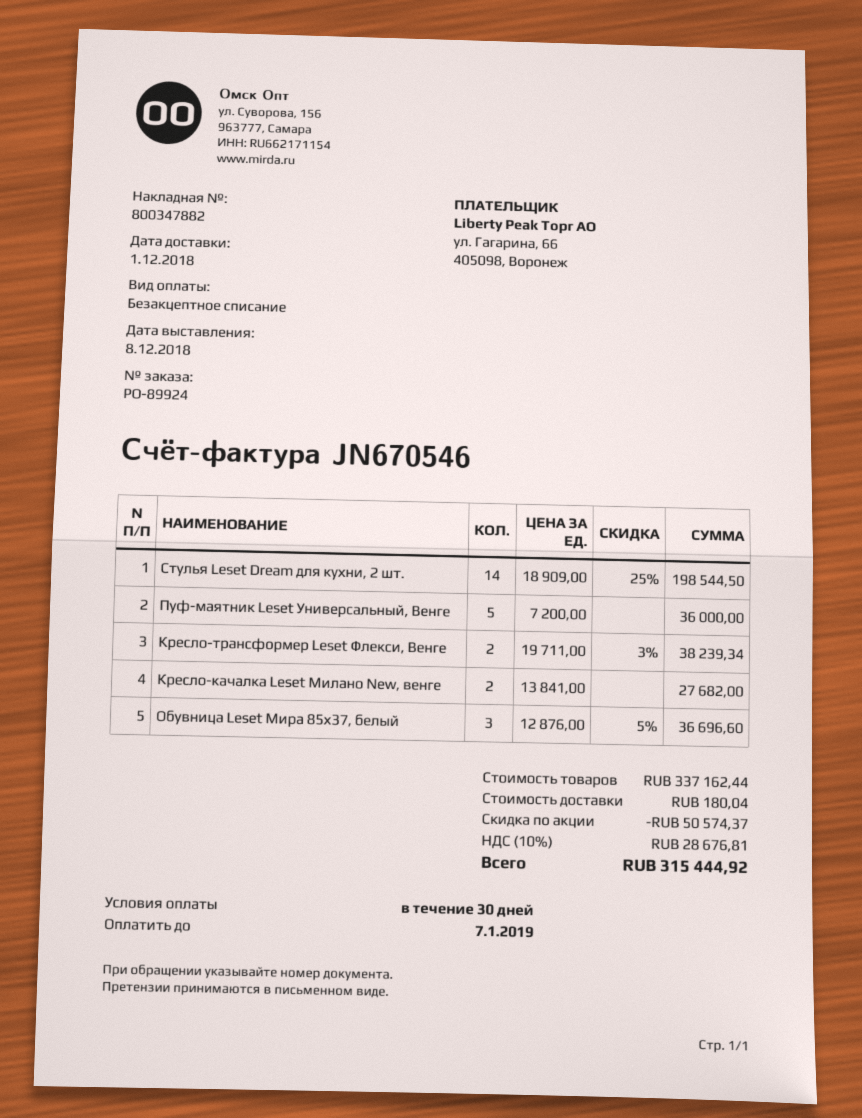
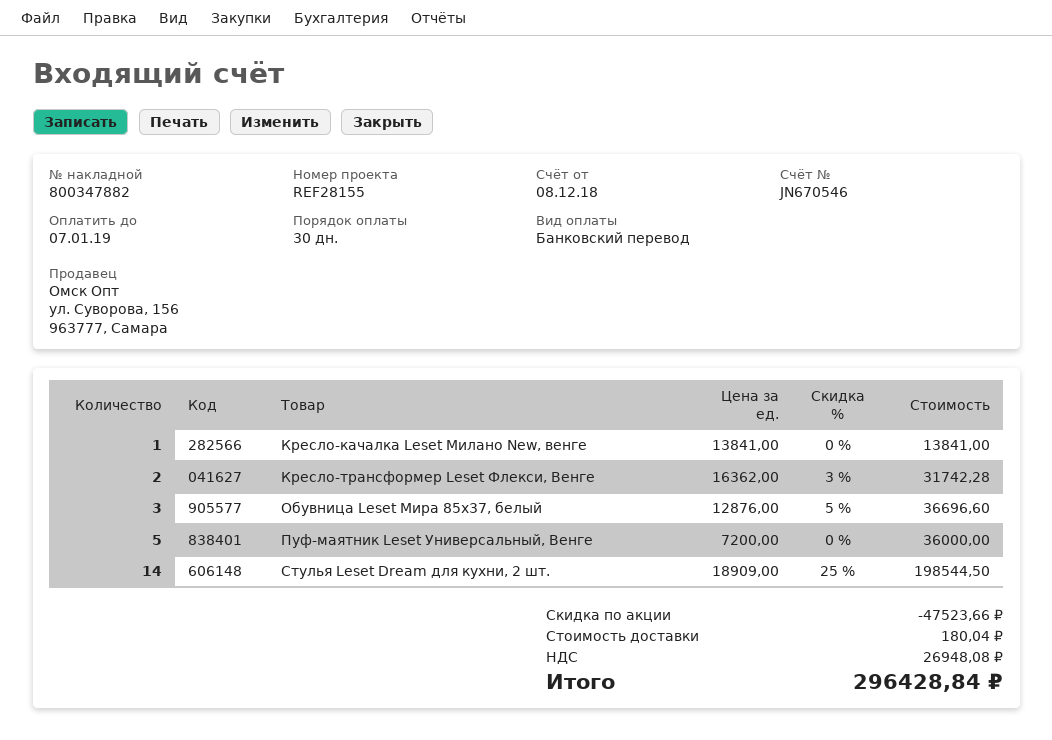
payment method: direct debit -> bank transfer
Кресло-трансформер Leset Флекси, Венге: 2 x 19711.00 - 3% = 38239.34 -> 2 x 16362.00 - 3% = 31742.28
Кресло-качалка Leset Милано New, венге: 2 x 13841.00 = 27682.00 -> 1 x 13841.00 = 13841.00
discount: 50574.37 -> 47523.66
tax: 28676.81 -> 26948.08
total: 315444.92 -> 296428.84

